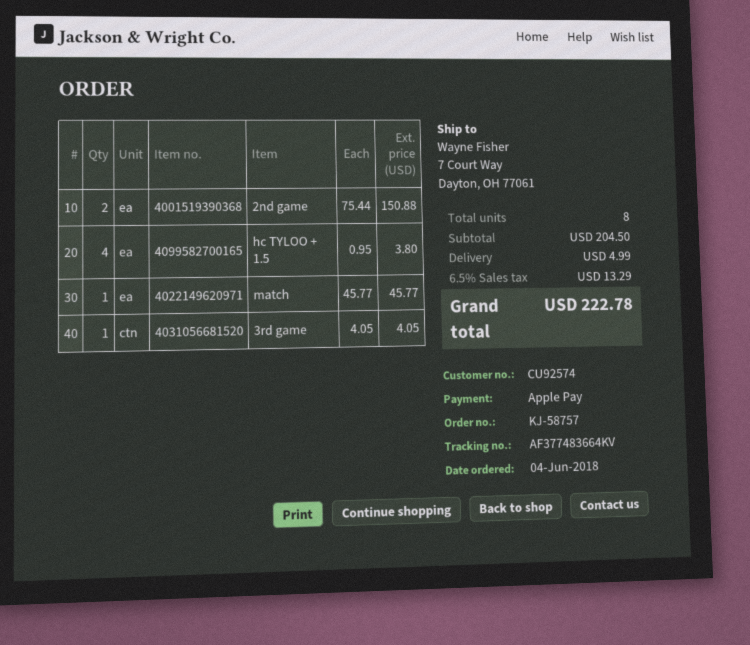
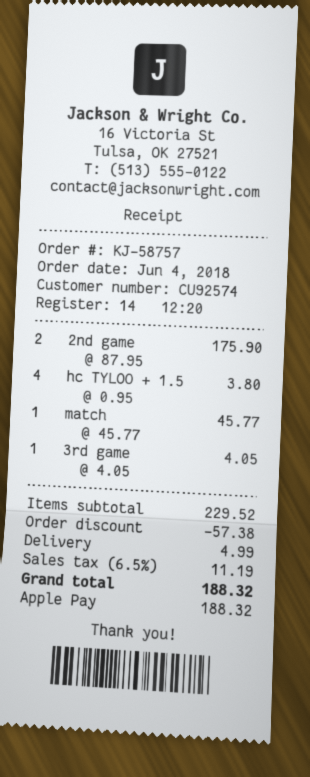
2nd game: 2 x 75.44 = 150.88 -> 2 x 87.95 = 175.90
subtotal: 204.50 -> 229.52
discount: none -> 57.38
tax: 6.5% = 13.29 -> 6.5% = 11.19
total: 222.78 -> 188.32

